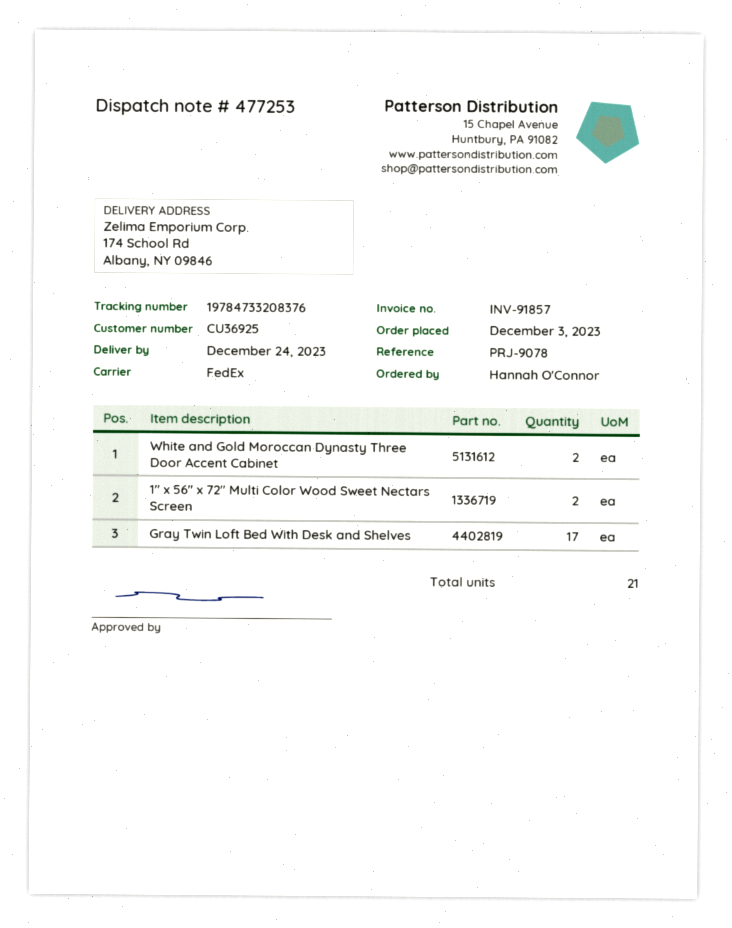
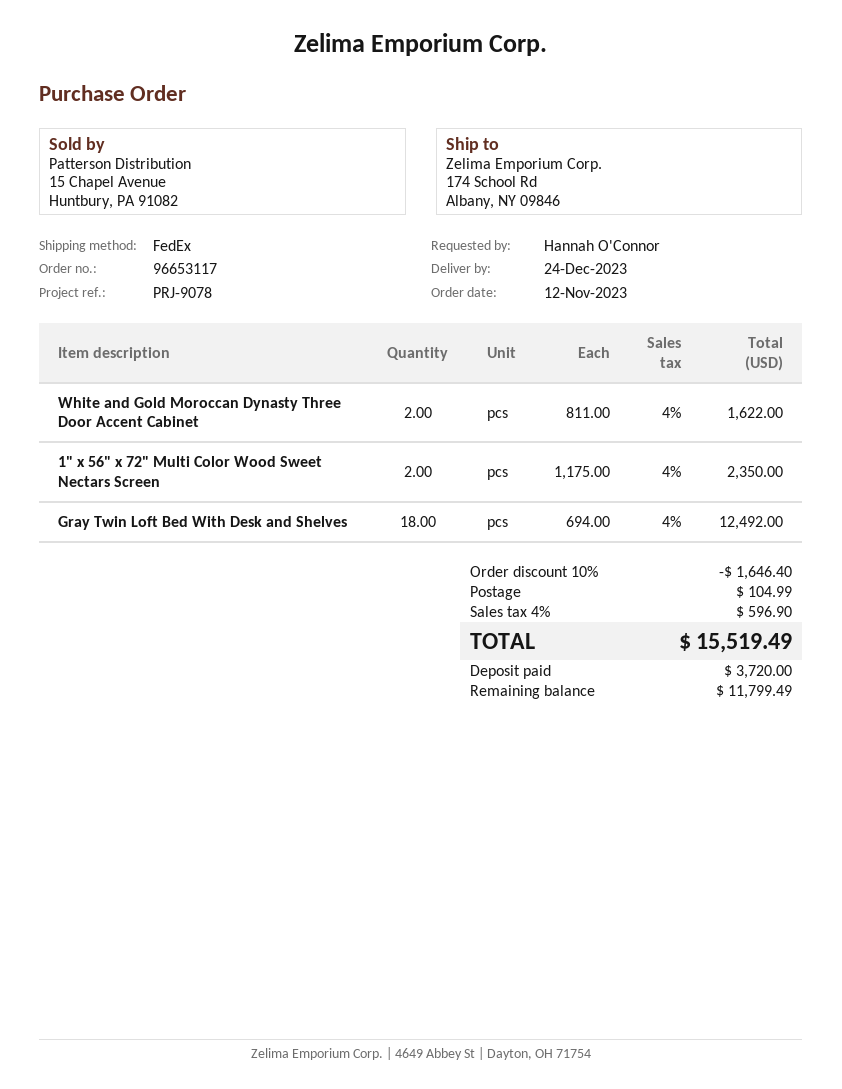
order date: 2023-12-03 -> 2023-11-12
Gray Twin Loft Bed With Desk and Shelves: 17 -> 18

